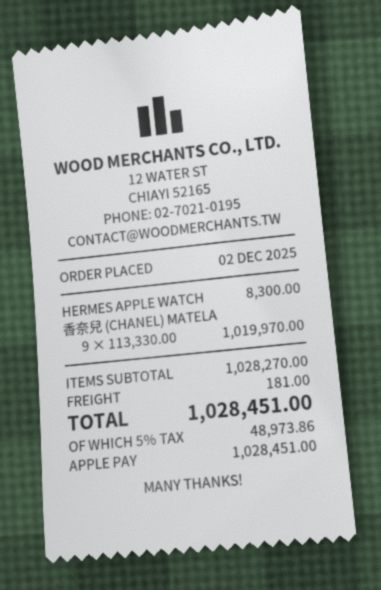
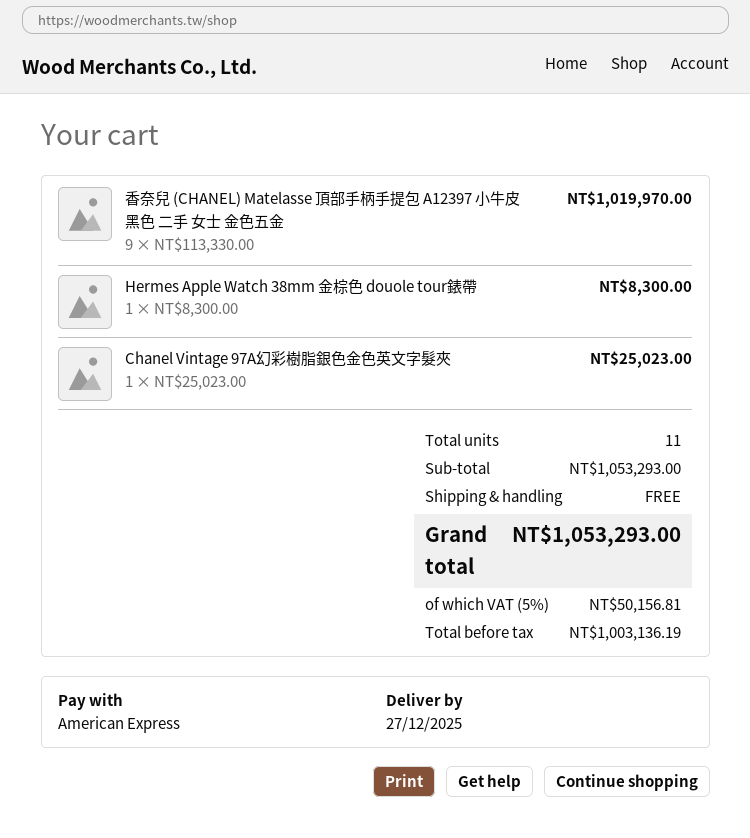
payment method: Apple Pay -> American Express
Chanel Vintage 97A幻彩樹脂銀色金色英文字髮夾: none -> 1 x 25023.00 = 25023.00
subtotal: 1028270.00 -> 1053293.00
shipping: 181.00 -> 0.00
tax: 5% = 48973.86 -> 5% = 50156.81
total: 1028451.00 -> 1053293.00

